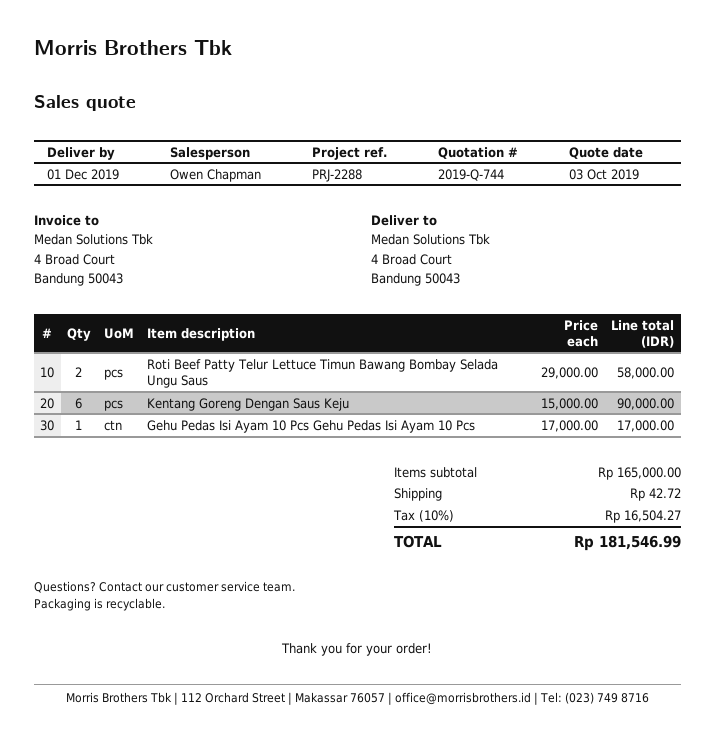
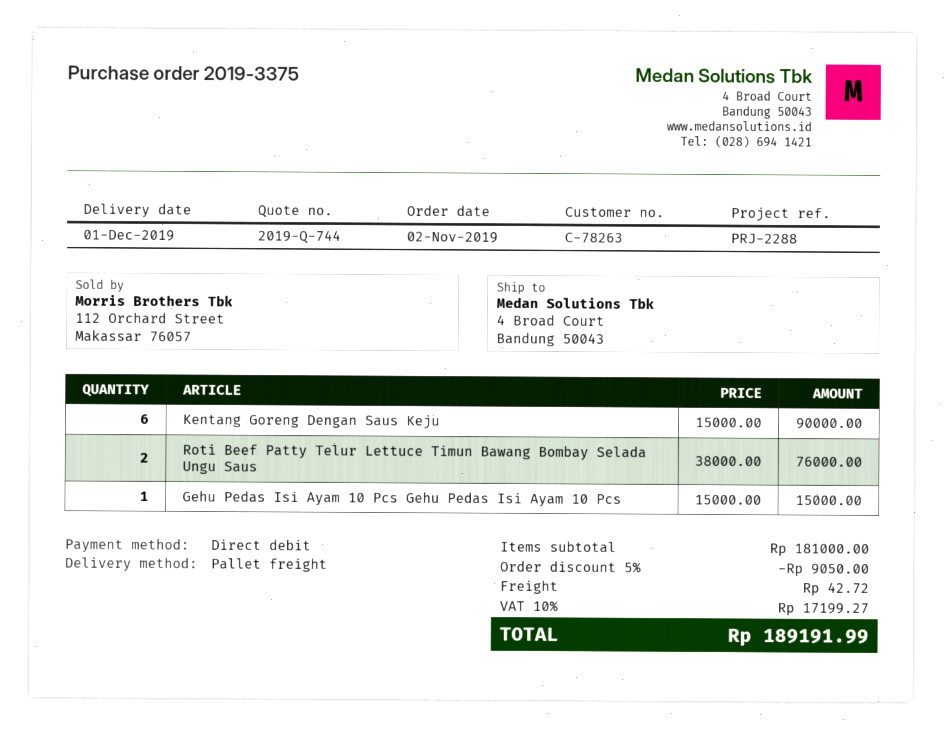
Roti Beef Patty Telur Lettuce Timun Bawang Bombay Selada Ungu Saus: 2 x 29000.00 = 58000.00 -> 2 x 38000.00 = 76000.00
Gehu Pedas Isi Ayam 10 Pcs Gehu Pedas Isi Ayam 10 Pcs: 1 x 17000.00 = 17000.00 -> 1 x 15000.00 = 15000.00
subtotal: 165000.00 -> 181000.00
discount: none -> 5% = 9050.00
tax: 10% = 16504.27 -> 10% = 17199.27
total: 181546.99 -> 189191.99

